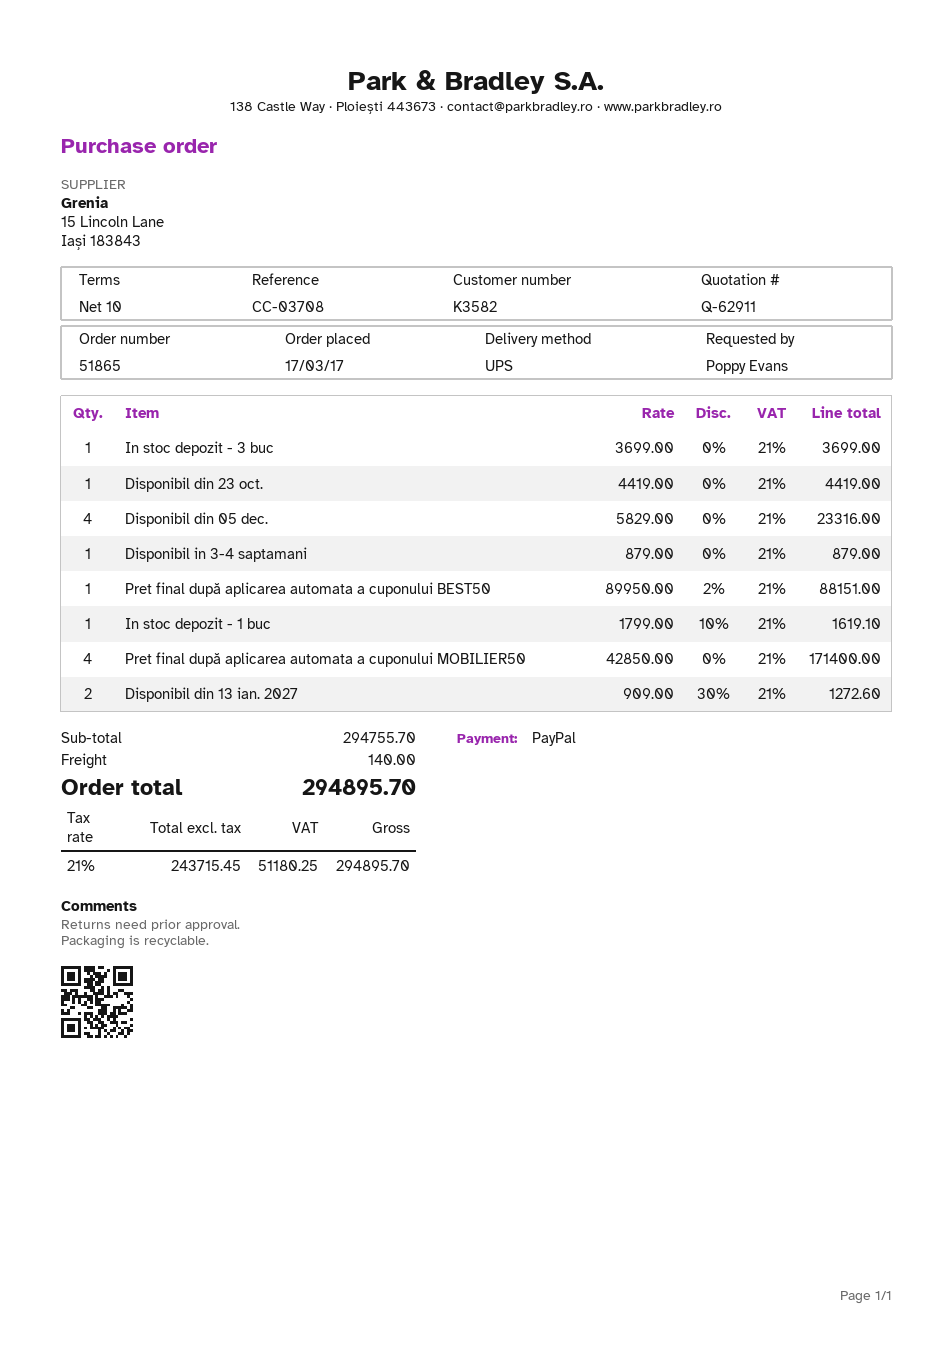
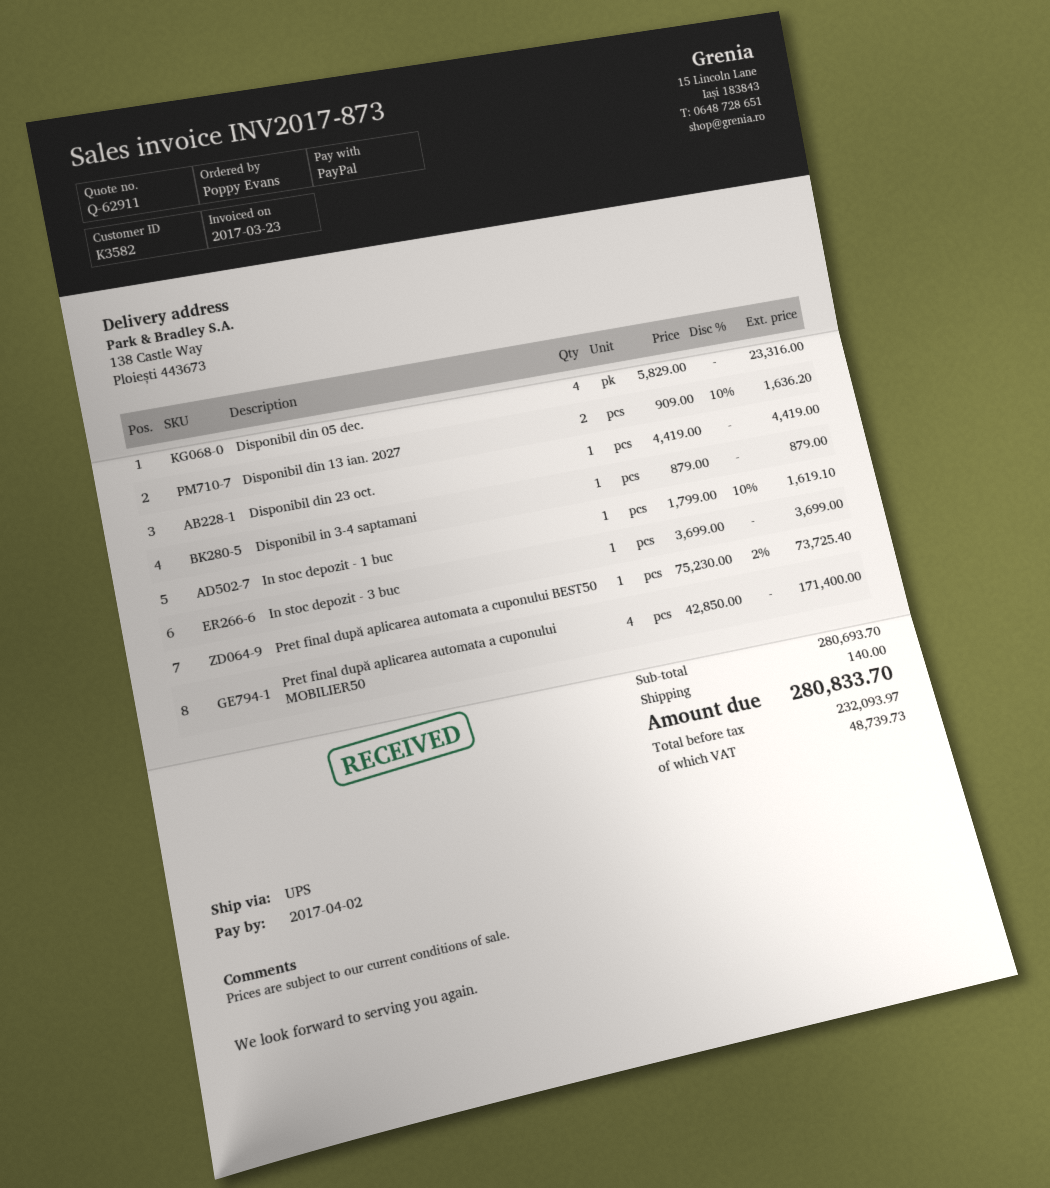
Pret final după aplicarea automata a cuponului BEST50: 1 x 89950.00 - 2% = 88151.00 -> 1 x 75230.00 - 2% = 73725.40
Disponibil din 13 ian. 2027: 2 x 909.00 - 30% = 1272.60 -> 2 x 909.00 - 10% = 1636.20
subtotal: 294755.70 -> 280693.70
net: 243715.45 -> 232093.97
tax: 51180.25 -> 48739.73
total: 294895.70 -> 280833.70

